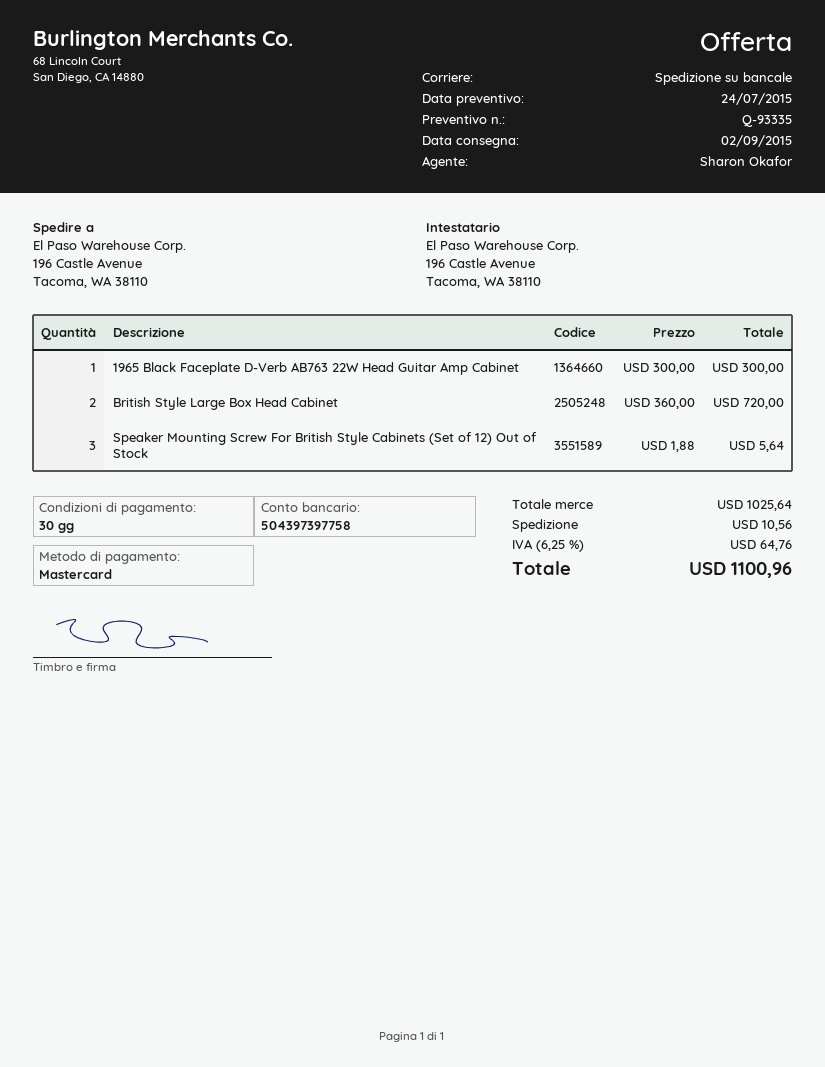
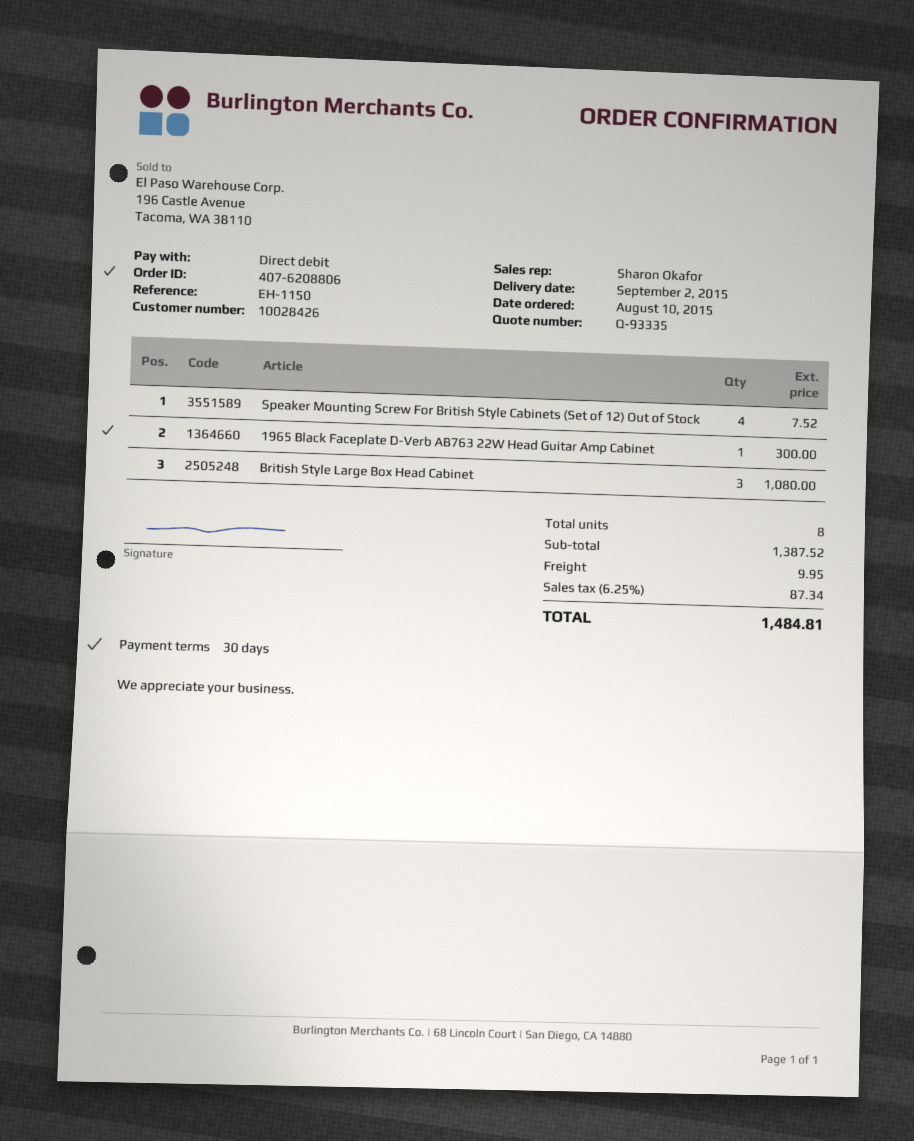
payment method: Mastercard -> direct debit
British Style Large Box Head Cabinet: 2 for 720.00 -> 3 for 1080.00
Speaker Mounting Screw For British Style Cabinets (Set of 12) Out of Stock: 3 for 5.64 -> 4 for 7.52
subtotal: 1025.64 -> 1387.52
shipping: 10.56 -> 9.95
tax: 6.25% = 64.76 -> 6.25% = 87.34
total: 1100.96 -> 1484.81

